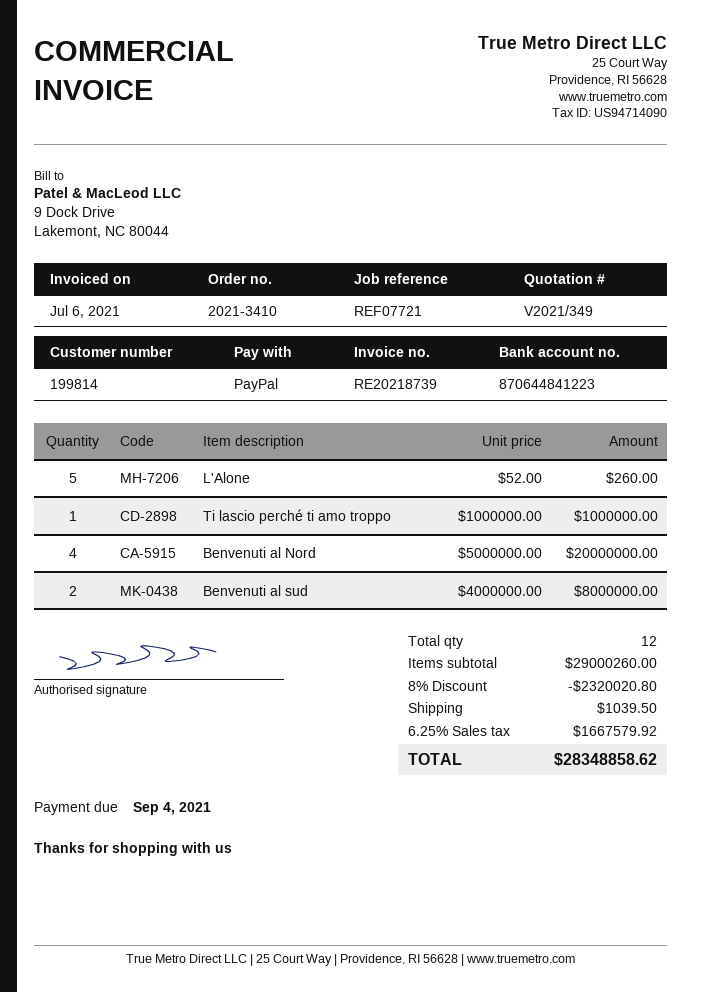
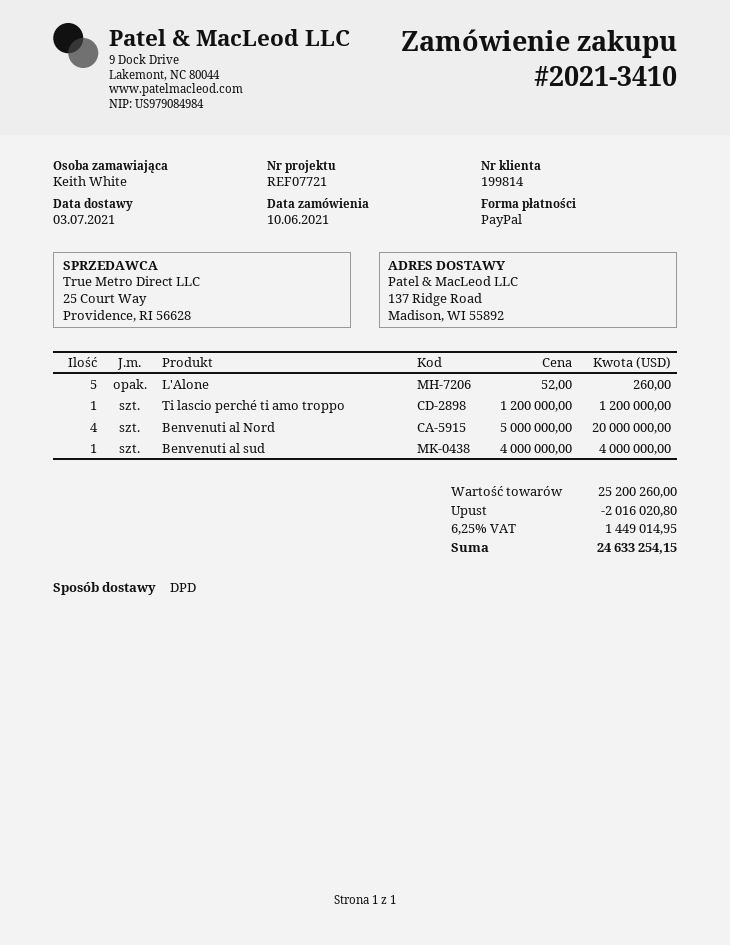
Ti lascio perché ti amo troppo: 1 x 1000000.00 = 1000000.00 -> 1 x 1200000.00 = 1200000.00
Benvenuti al sud: 2 x 4000000.00 = 8000000.00 -> 1 x 4000000.00 = 4000000.00
subtotal: 29000260.00 -> 25200260.00
discount: 2320020.80 -> 2016020.80
shipping: 1039.50 -> none
tax: 6.25% = 1667579.92 -> 6.25% = 1449014.95
total: 28348858.62 -> 24633254.15

